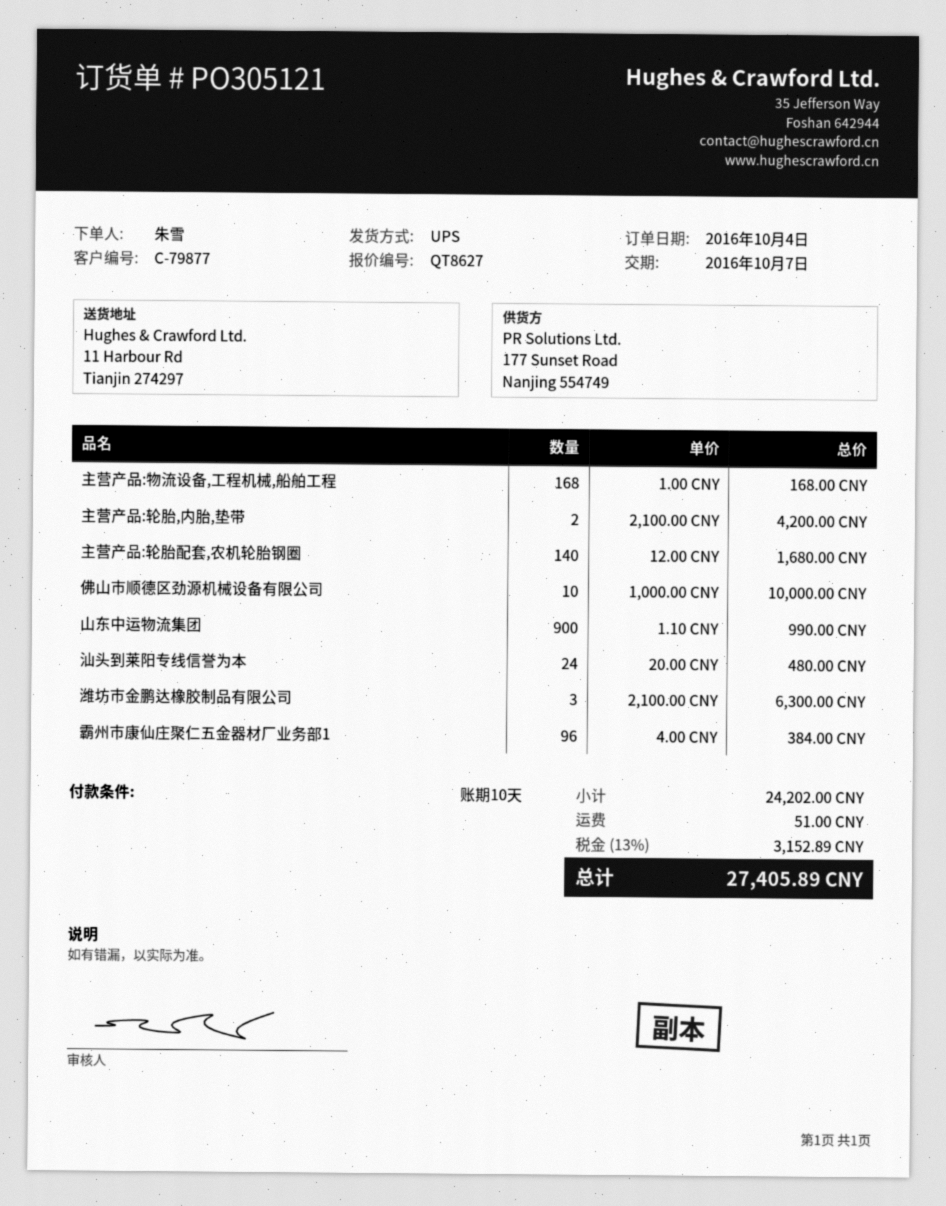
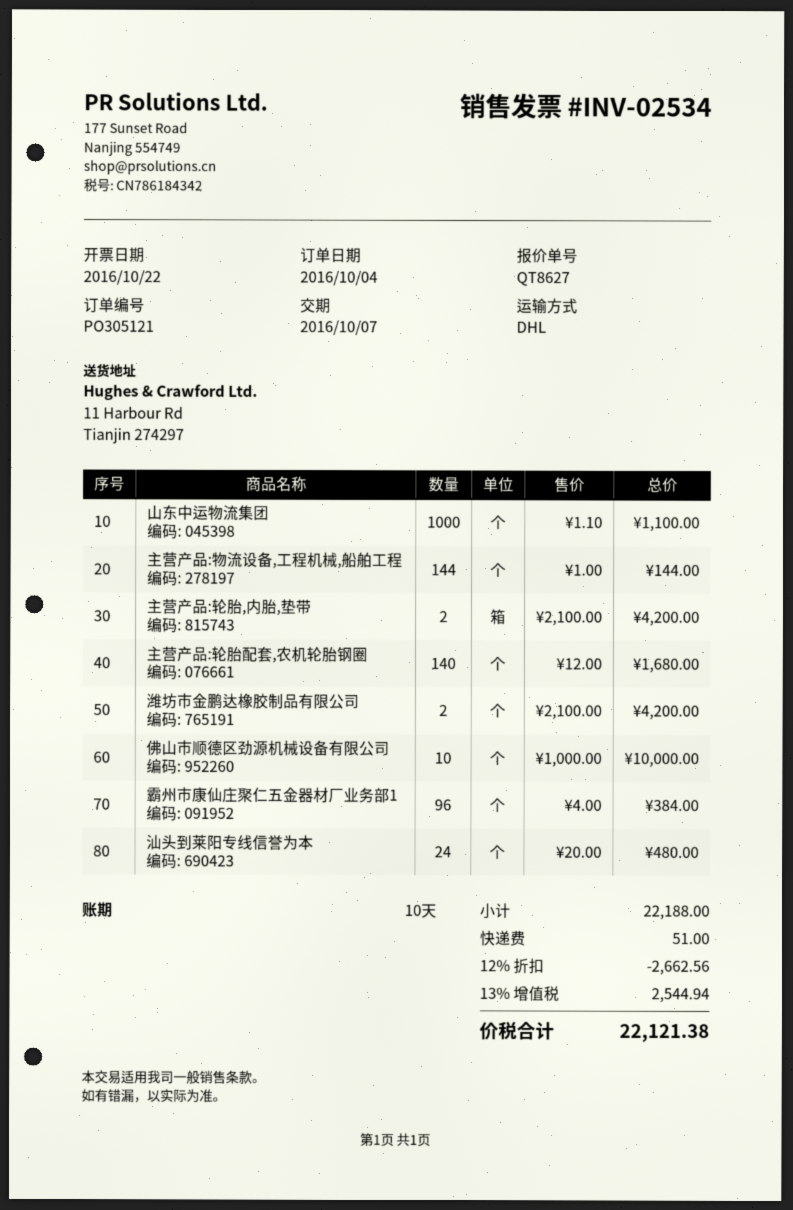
shipping method: UPS -> DHL
主营产品:物流设备,工程机械,船舶工程: 168 x 1.00 = 168.00 -> 144 x 1.00 = 144.00
山东中运物流集团: 900 x 1.10 = 990.00 -> 1000 x 1.10 = 1100.00
潍坊市金鹏达橡胶制品有限公司: 3 x 2100.00 = 6300.00 -> 2 x 2100.00 = 4200.00
subtotal: 24202.00 -> 22188.00
discount: none -> 12% = 2662.56
tax: 13% = 3152.89 -> 13% = 2544.94
total: 27405.89 -> 22121.38

